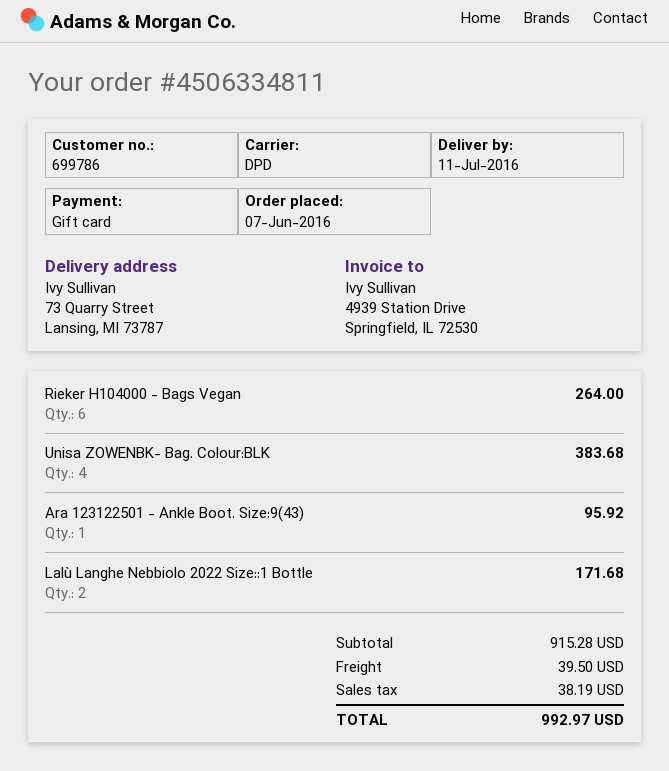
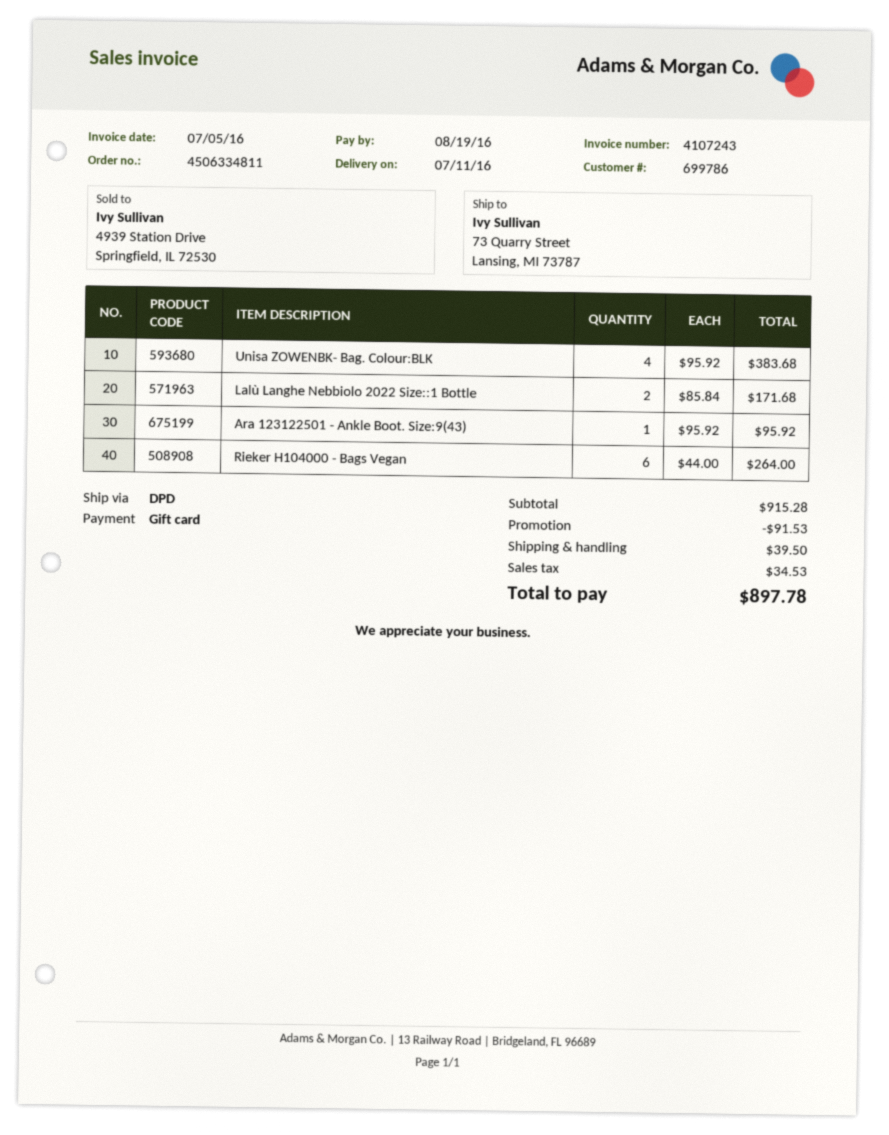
discount: none -> 91.53
tax: 38.19 -> 34.53
total: 992.97 -> 897.78

